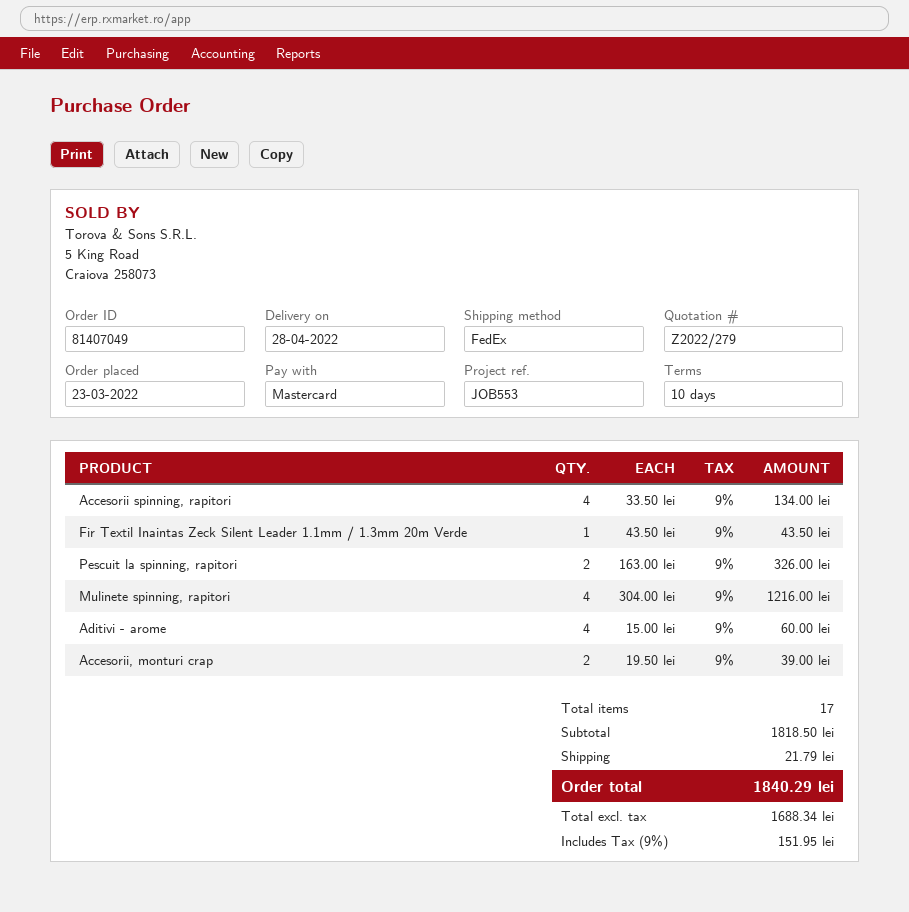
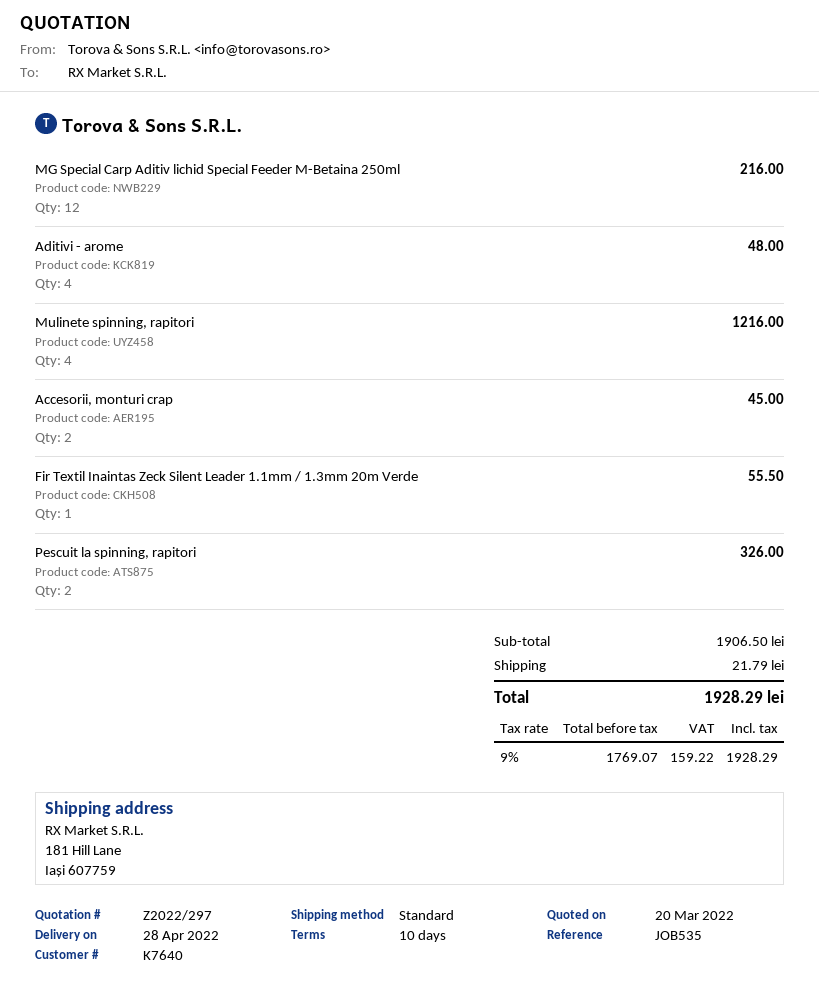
quote number: Z2022/279 -> Z2022/297
reference: JOB553 -> JOB535
shipping method: FedEx -> standard
Accesorii spinning, rapitori: 4 for 134.00 -> none
Fir Textil Inaintas Zeck Silent Leader 1.1mm / 1.3mm 20m Verde: 1 for 43.50 -> 1 for 55.50
Aditivi - arome: 4 for 60.00 -> 4 for 48.00
Accesorii, monturi crap: 2 for 39.00 -> 2 for 45.00
MG Special Carp Aditiv lichid Special Feeder M-Betaina 250ml: none -> 12 for 216.00
subtotal: 1818.50 -> 1906.50
net: 1688.34 -> 1769.07
tax: 9% = 151.95 -> 9% = 159.22
total: 1840.29 -> 1928.29

